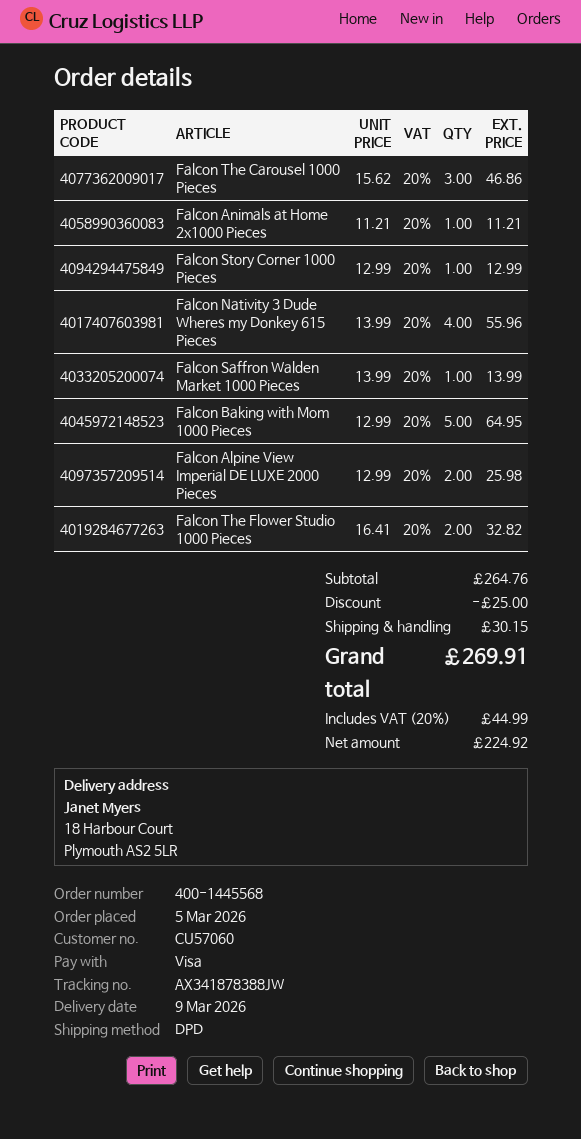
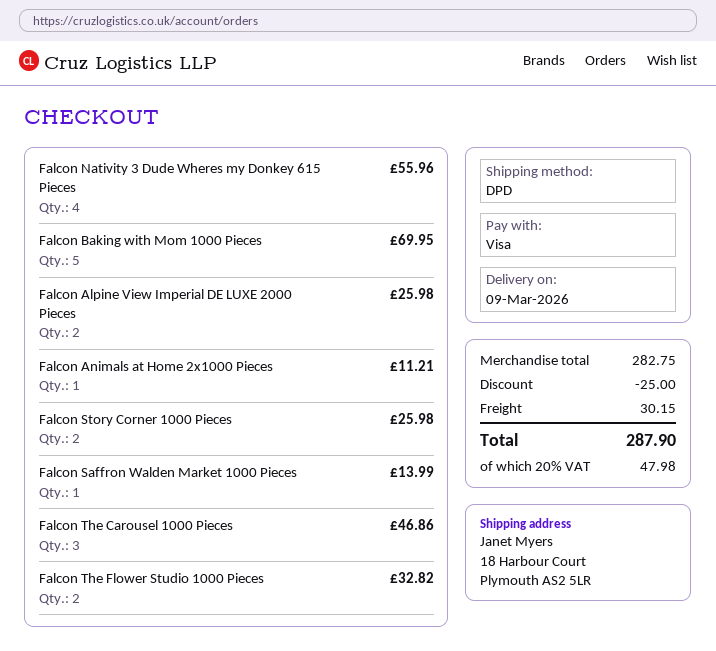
Falcon Story Corner 1000 Pieces: 1 for 12.99 -> 2 for 25.98
Falcon Baking with Mom 1000 Pieces: 5 for 64.95 -> 5 for 69.95
subtotal: 264.76 -> 282.75
tax: 20% = 44.99 -> 20% = 47.98
total: 269.91 -> 287.90

